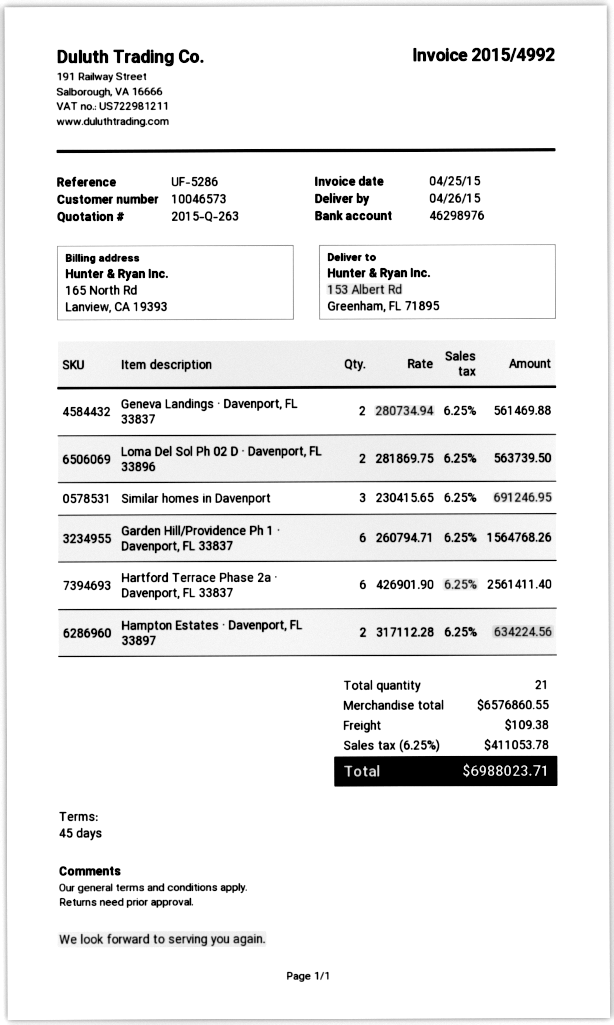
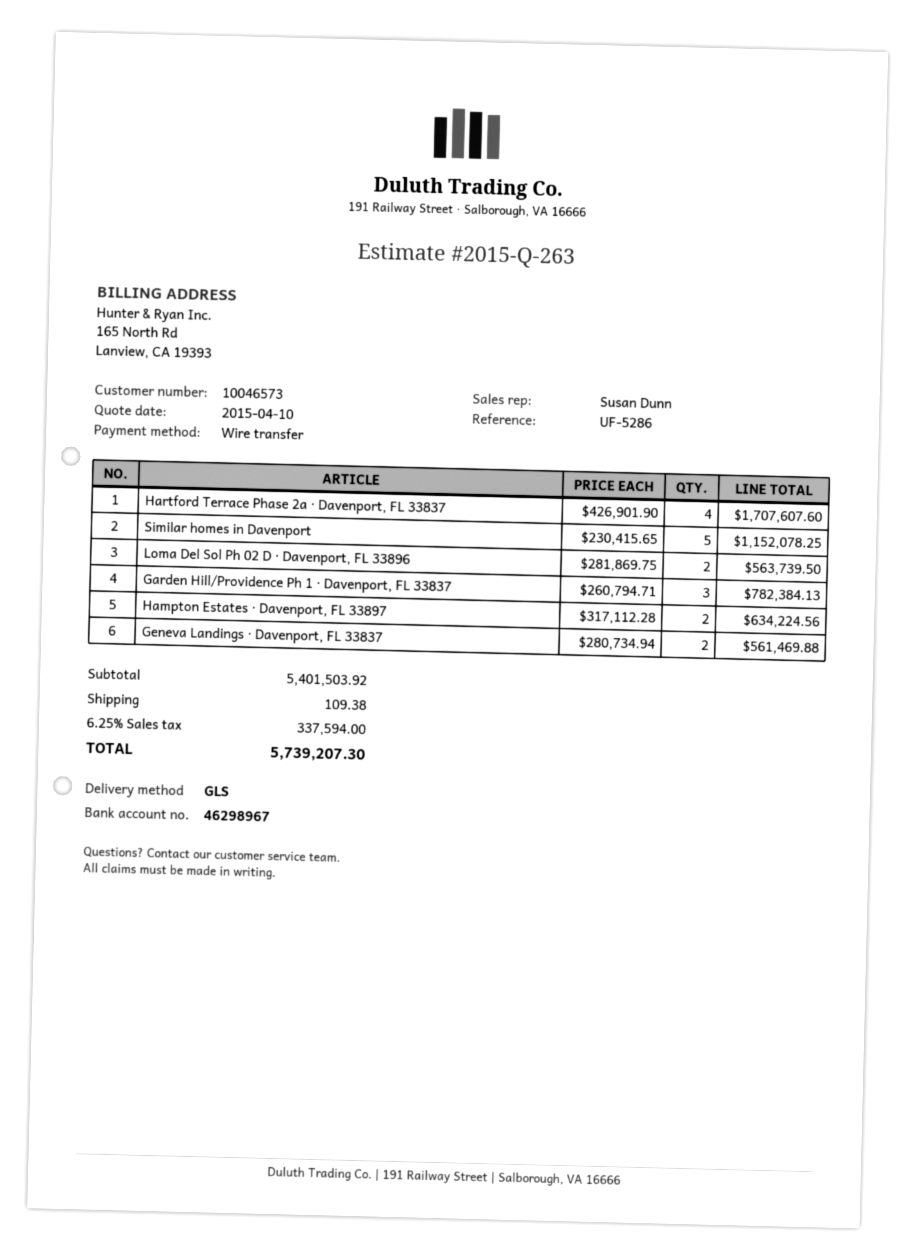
bank account: 46298976 -> 46298967
Similar homes in Davenport: 3 x 230415.65 = 691246.95 -> 5 x 230415.65 = 1152078.25
Garden Hill/Providence Ph 1 · Davenport, FL 33837: 6 x 260794.71 = 1564768.26 -> 3 x 260794.71 = 782384.13
Hartford Terrace Phase 2a · Davenport, FL 33837: 6 x 426901.90 = 2561411.40 -> 4 x 426901.90 = 1707607.60
subtotal: 6576860.55 -> 5401503.92
tax: 6.25% = 411053.78 -> 6.25% = 337594.00
total: 6988023.71 -> 5739207.30

